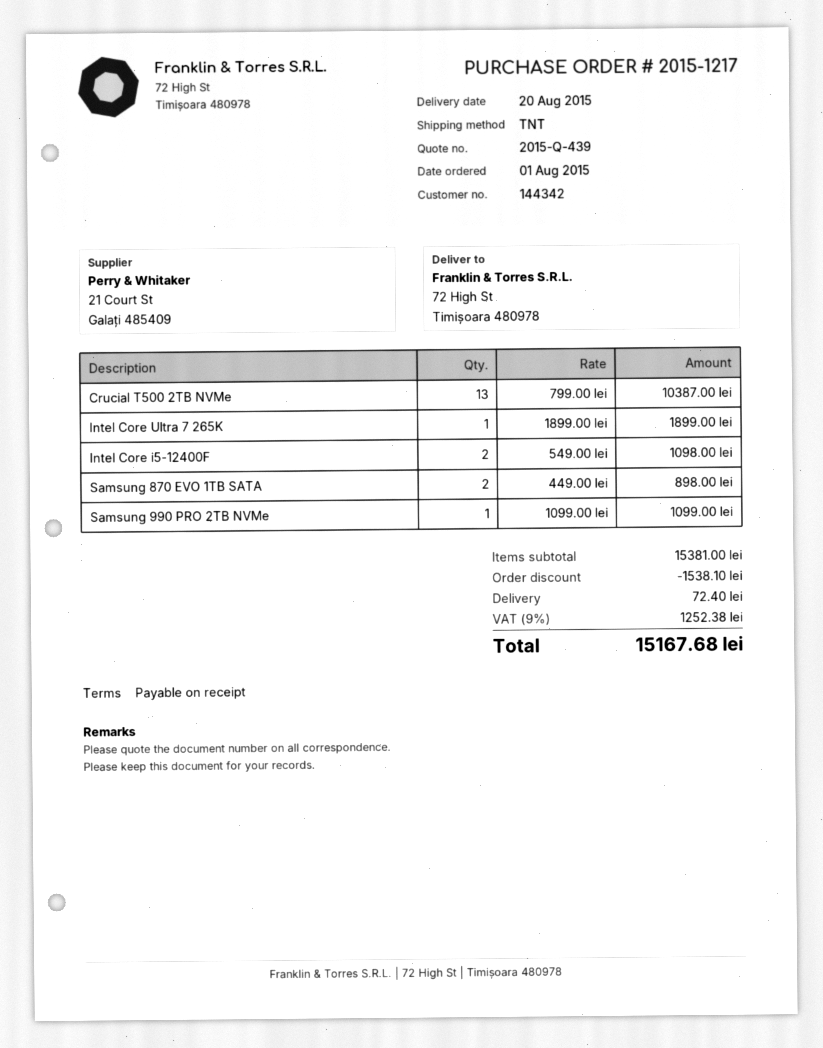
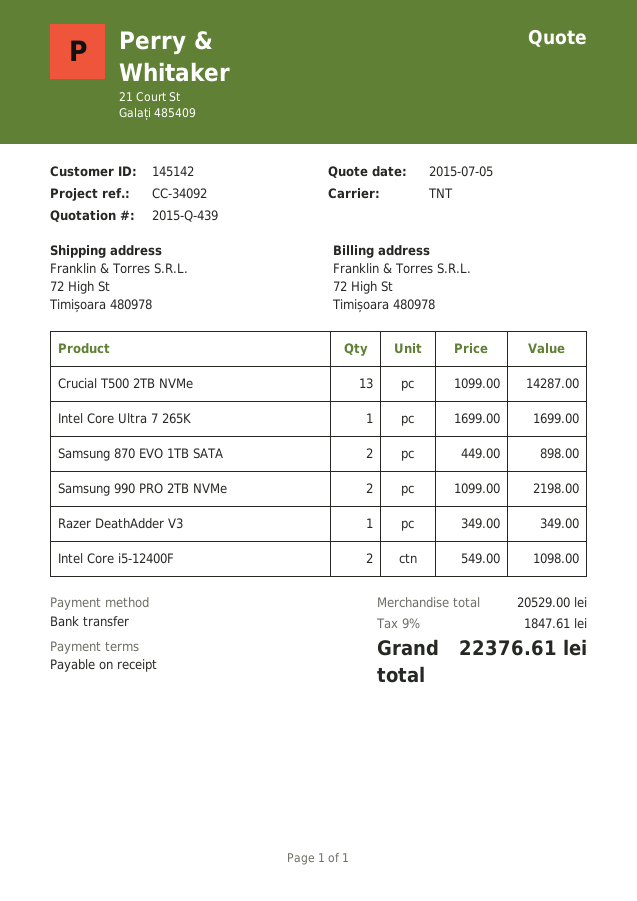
customer number: 144342 -> 145142
Crucial T500 2TB NVMe: 13 x 799.00 = 10387.00 -> 13 x 1099.00 = 14287.00
Intel Core Ultra 7 265K: 1 x 1899.00 = 1899.00 -> 1 x 1699.00 = 1699.00
Samsung 990 PRO 2TB NVMe: 1 x 1099.00 = 1099.00 -> 2 x 1099.00 = 2198.00
Razer DeathAdder V3: none -> 1 x 349.00 = 349.00
subtotal: 15381.00 -> 20529.00
discount: 1538.10 -> none
shipping: 72.40 -> none
tax: 9% = 1252.38 -> 9% = 1847.61
total: 15167.68 -> 22376.61

